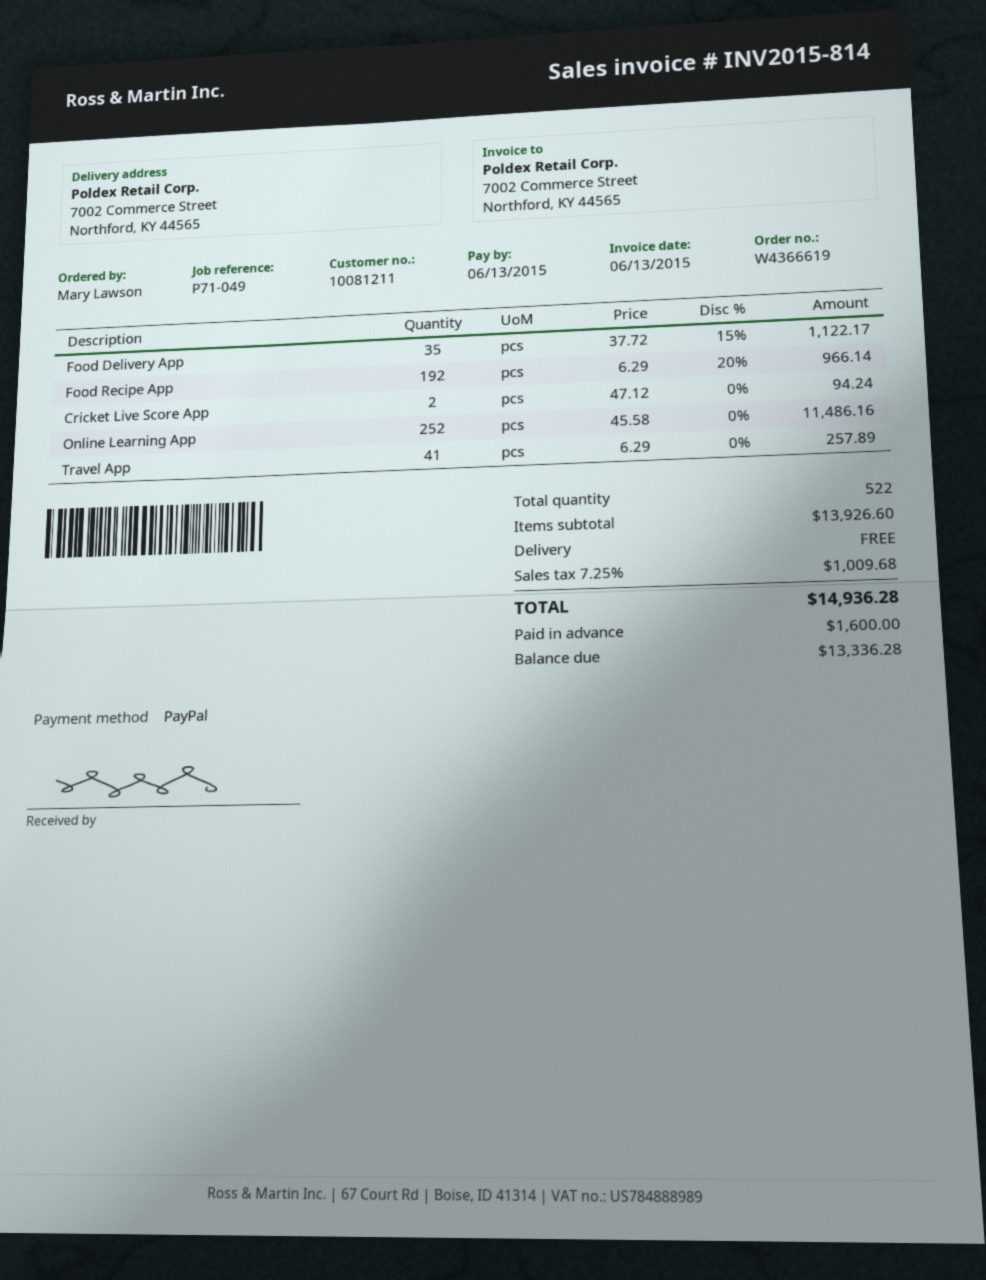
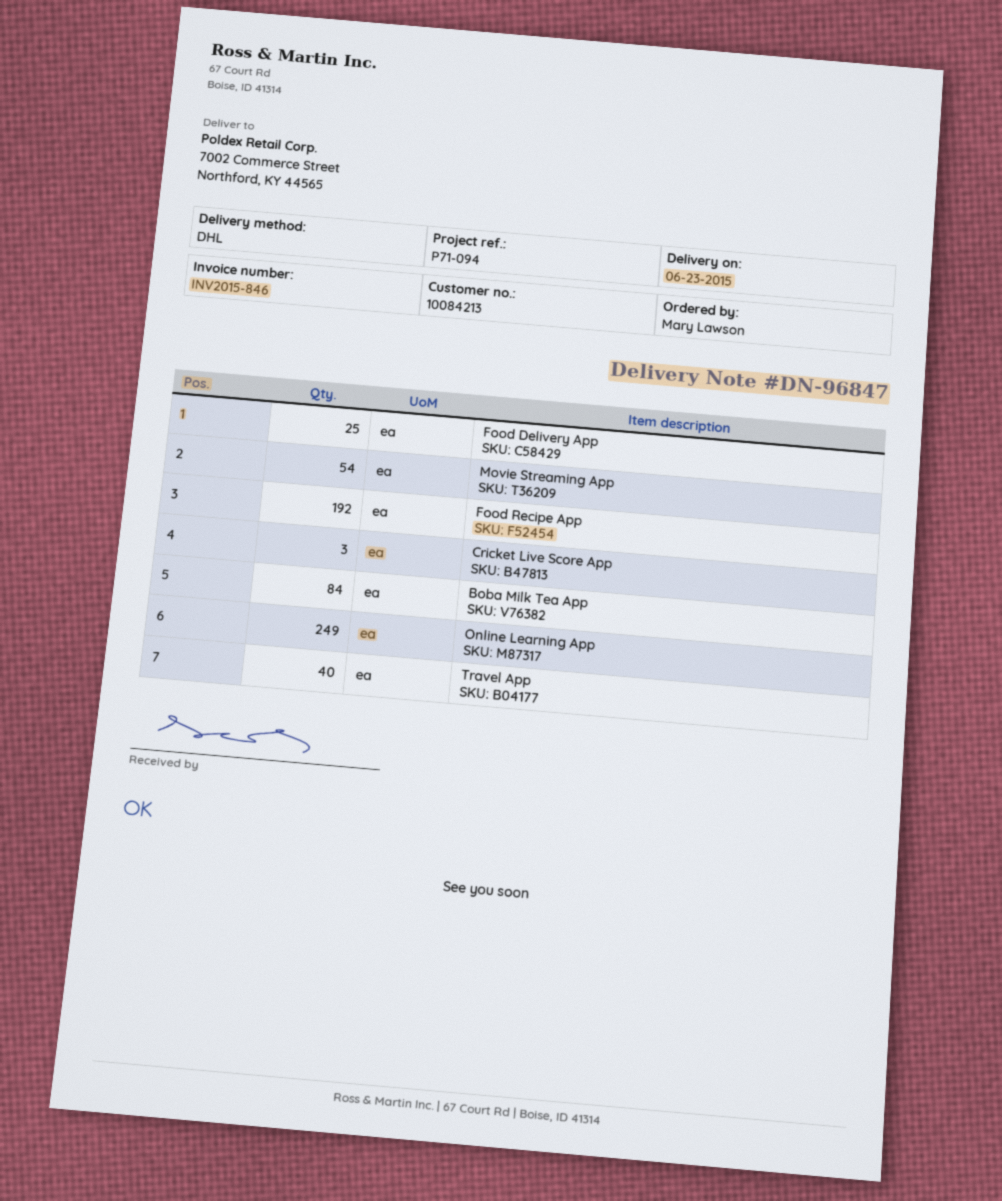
invoice number: INV2015-814 -> INV2015-846
customer number: 10081211 -> 10084213
reference: P71-049 -> P71-094
Food Delivery App: 35 -> 25
Cricket Live Score App: 2 -> 3
Online Learning App: 252 -> 249
Travel App: 41 -> 40
Movie Streaming App: none -> 54
Boba Milk Tea App: none -> 84

